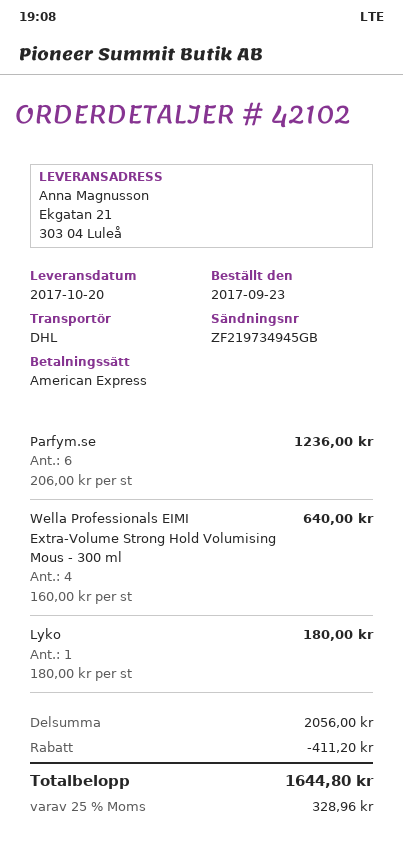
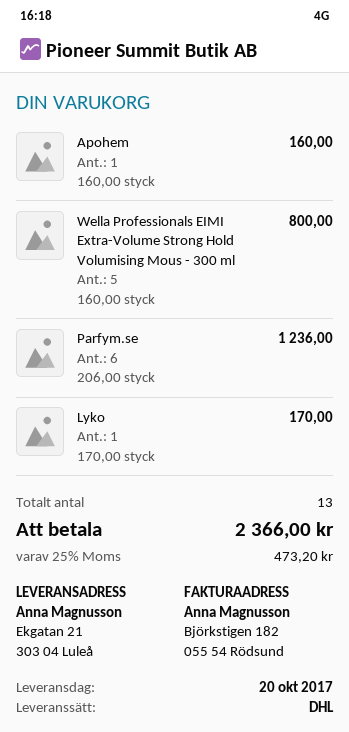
Wella Professionals EIMI Extra-Volume Strong Hold Volumising Mous - 300 ml: 4 x 160.00 = 640.00 -> 5 x 160.00 = 800.00
Lyko: 1 x 180.00 = 180.00 -> 1 x 170.00 = 170.00
Apohem: none -> 1 x 160.00 = 160.00
discount: 411.20 -> none
tax: 25% = 328.96 -> 25% = 473.20
total: 1644.80 -> 2366.00

